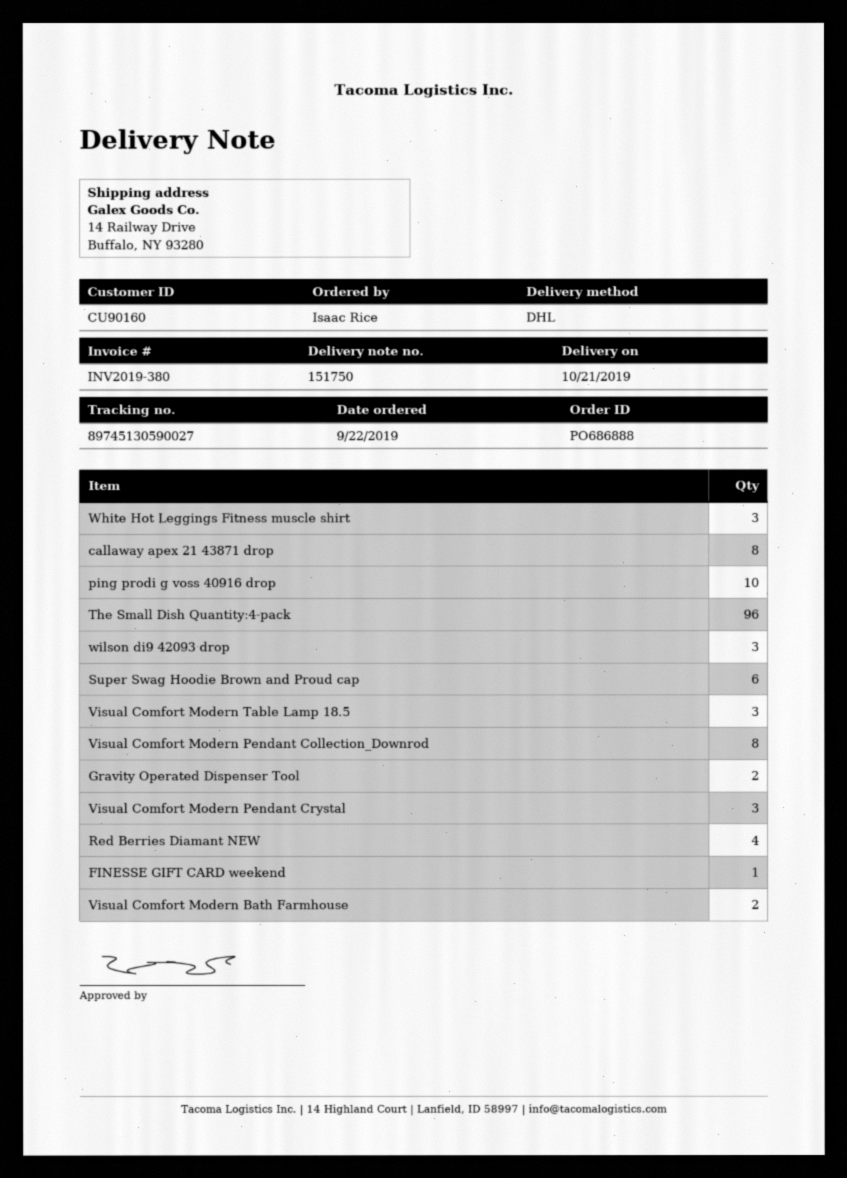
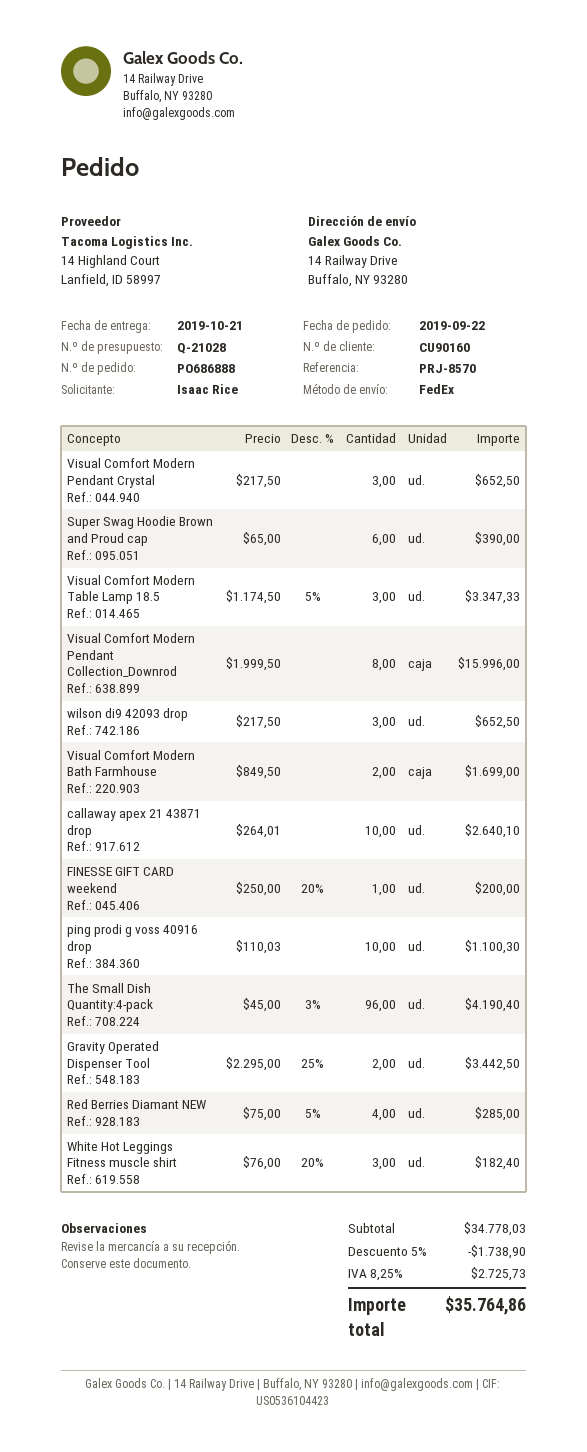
shipping method: DHL -> FedEx
callaway apex 21 43871 drop: 8 -> 10

